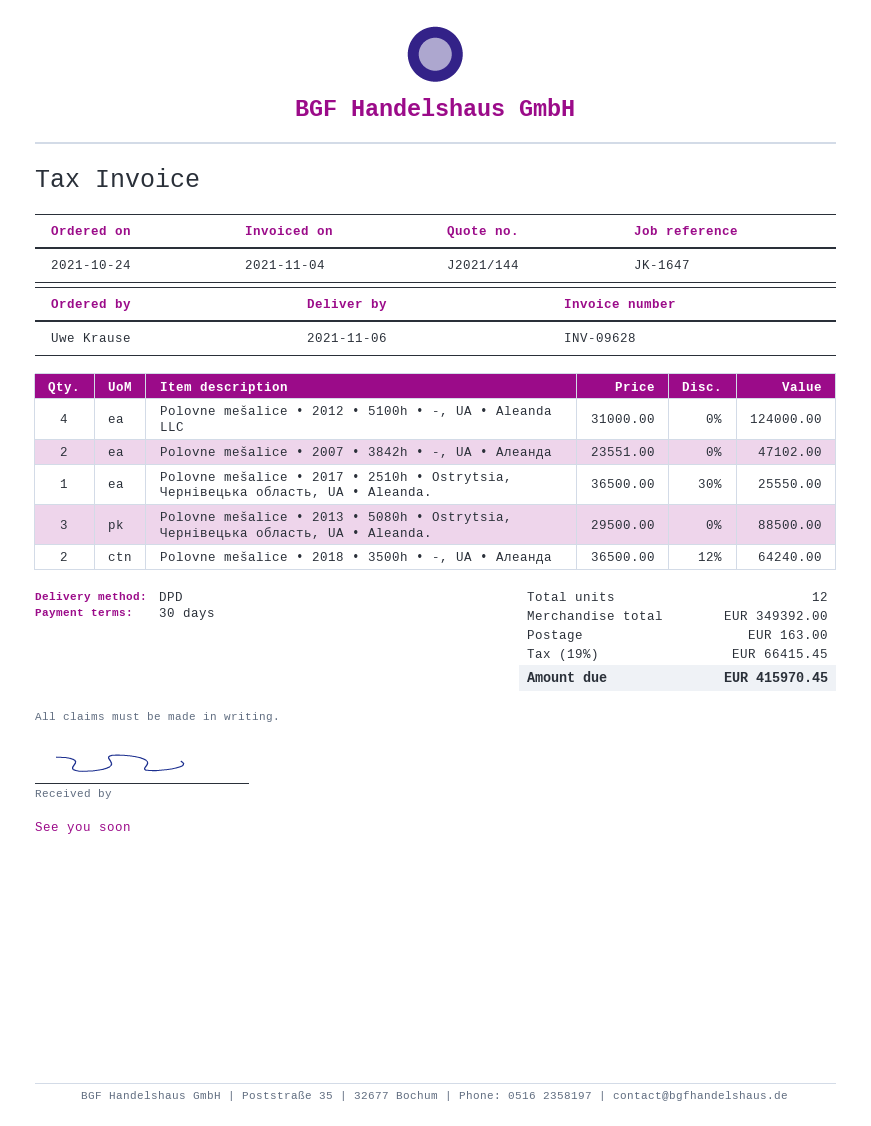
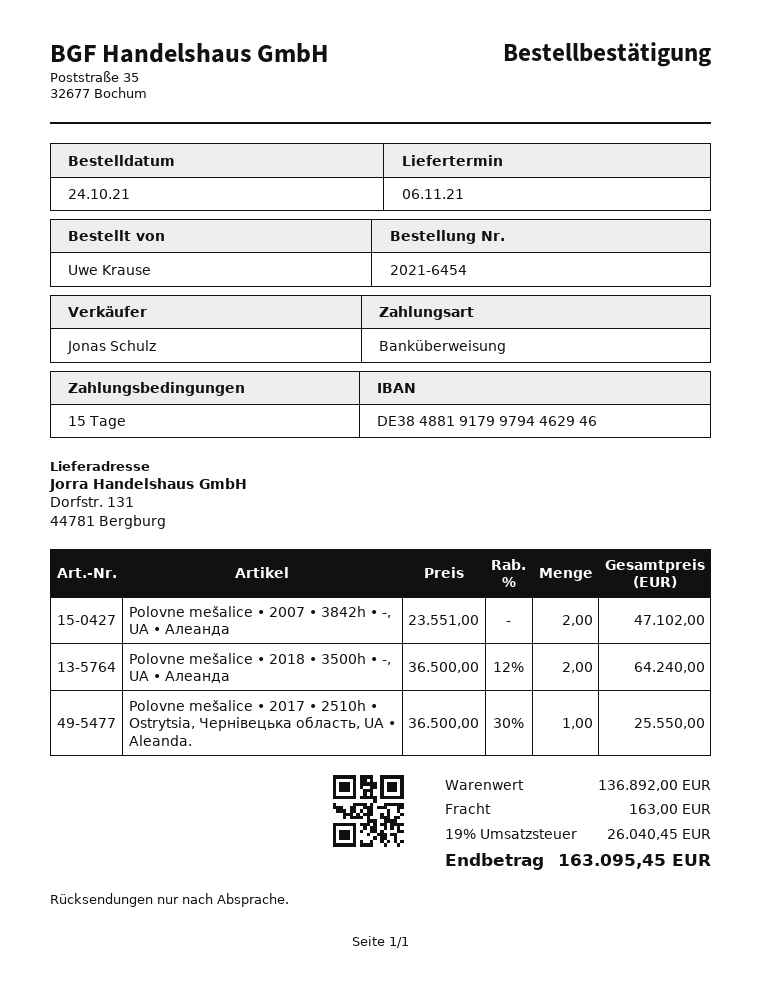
payment terms: 30 days -> 15 days
Polovne mešalice • 2012 • 5100h • -, UA • Aleanda LLC: 4 x 31000.00 = 124000.00 -> none
Polovne mešalice • 2013 • 5080h • Ostrytsia, Чернівецька область, UA • Aleanda.: 3 x 29500.00 = 88500.00 -> none
subtotal: 349392.00 -> 136892.00
tax: 19% = 66415.45 -> 19% = 26040.45
total: 415970.45 -> 163095.45

